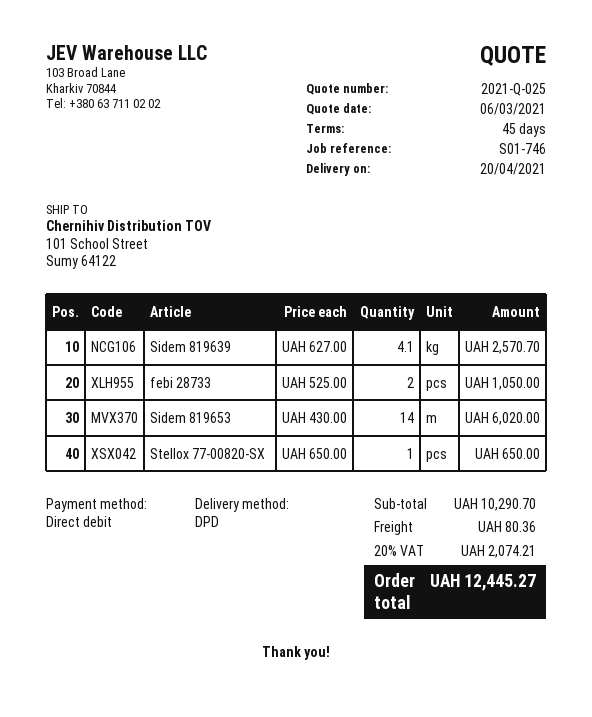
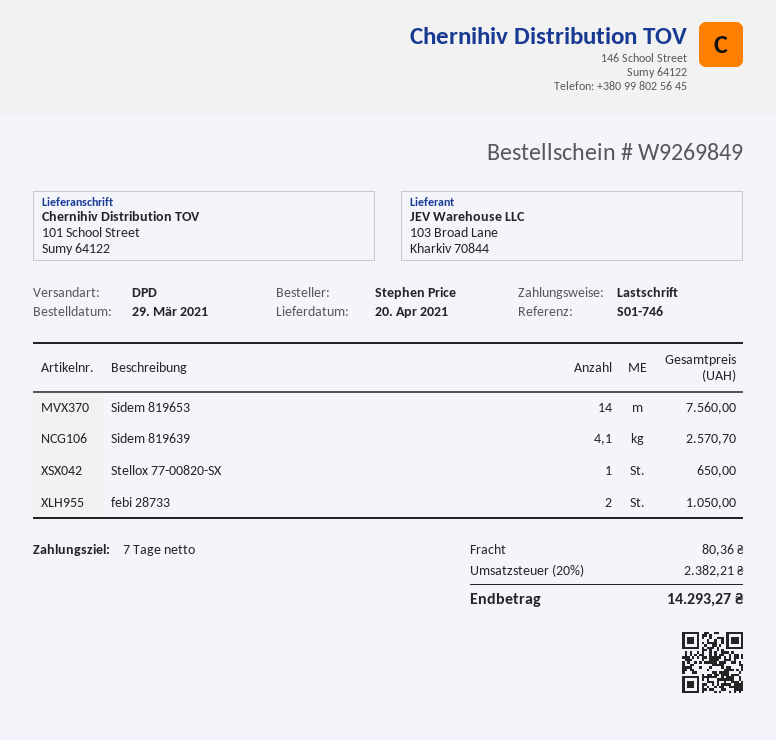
payment terms: 45 days -> 7 days
Sidem 819653: 14 for 6020.00 -> 14 for 7560.00
tax: 20% = 2074.21 -> 20% = 2382.21
total: 12445.27 -> 14293.27

